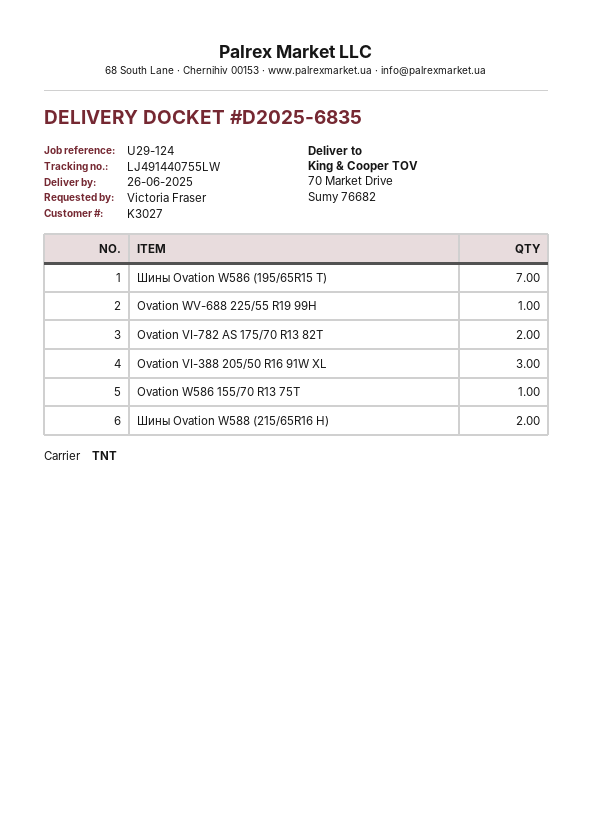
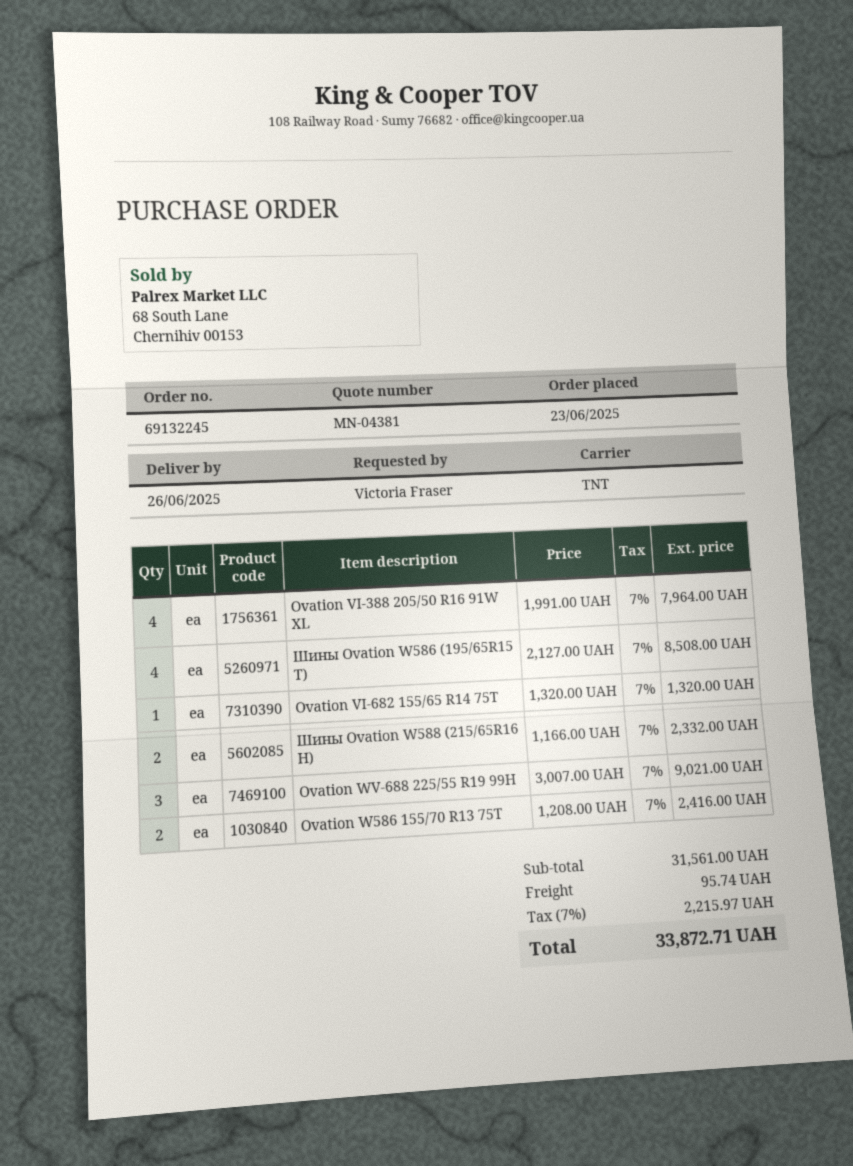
Шины Ovation W586 (195/65R15 T): 7 -> 4
Ovation WV-688 225/55 R19 99H: 1 -> 3
Ovation VI-782 AS 175/70 R13 82T: 2 -> none
Ovation VI-388 205/50 R16 91W XL: 3 -> 4
Ovation W586 155/70 R13 75T: 1 -> 2
Ovation VI-682 155/65 R14 75T: none -> 1

